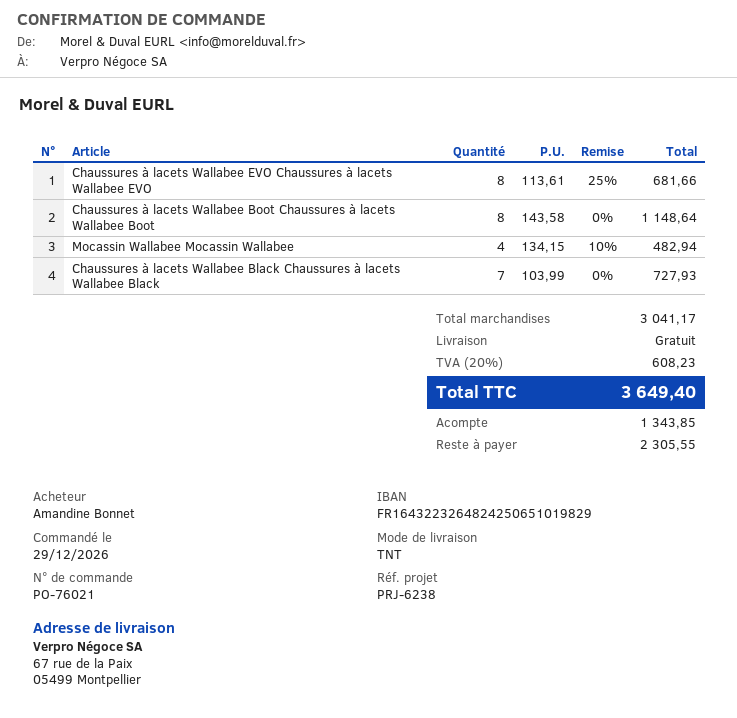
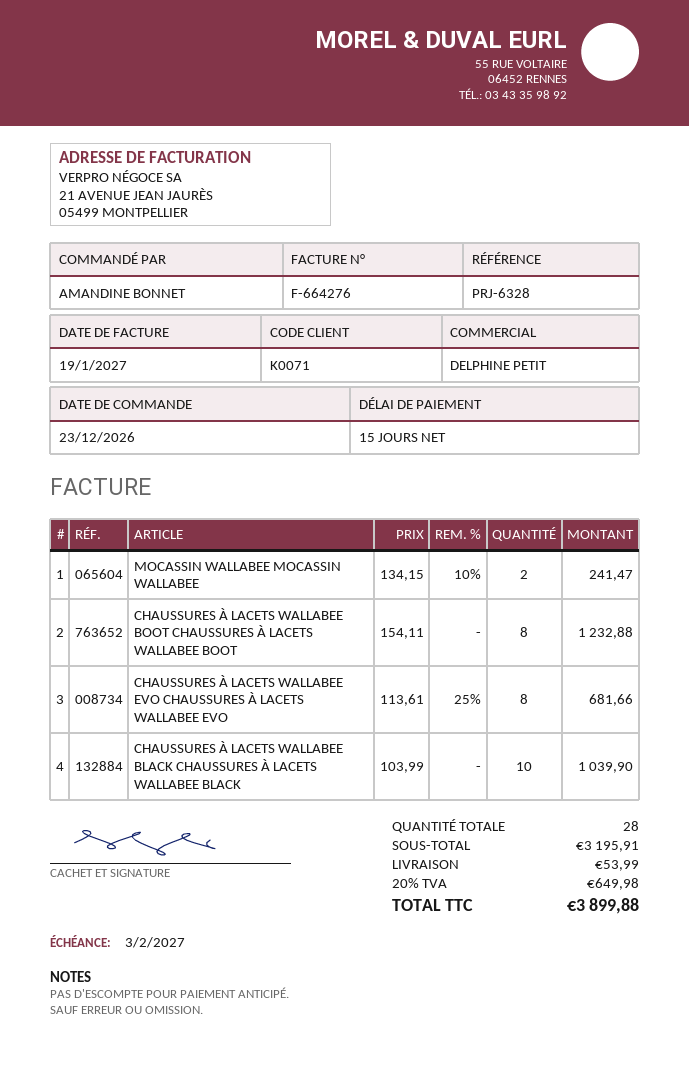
order date: 2026-12-29 -> 2026-12-23
reference: PRJ-6238 -> PRJ-6328
Chaussures à lacets Wallabee Boot Chaussures à lacets Wallabee Boot: 8 x 143.58 = 1148.64 -> 8 x 154.11 = 1232.88
Mocassin Wallabee Mocassin Wallabee: 4 x 134.15 - 10% = 482.94 -> 2 x 134.15 - 10% = 241.47
Chaussures à lacets Wallabee Black Chaussures à lacets Wallabee Black: 7 x 103.99 = 727.93 -> 10 x 103.99 = 1039.90
subtotal: 3041.17 -> 3195.91
shipping: 0.00 -> 53.99
tax: 20% = 608.23 -> 20% = 649.98
total: 3649.40 -> 3899.88

